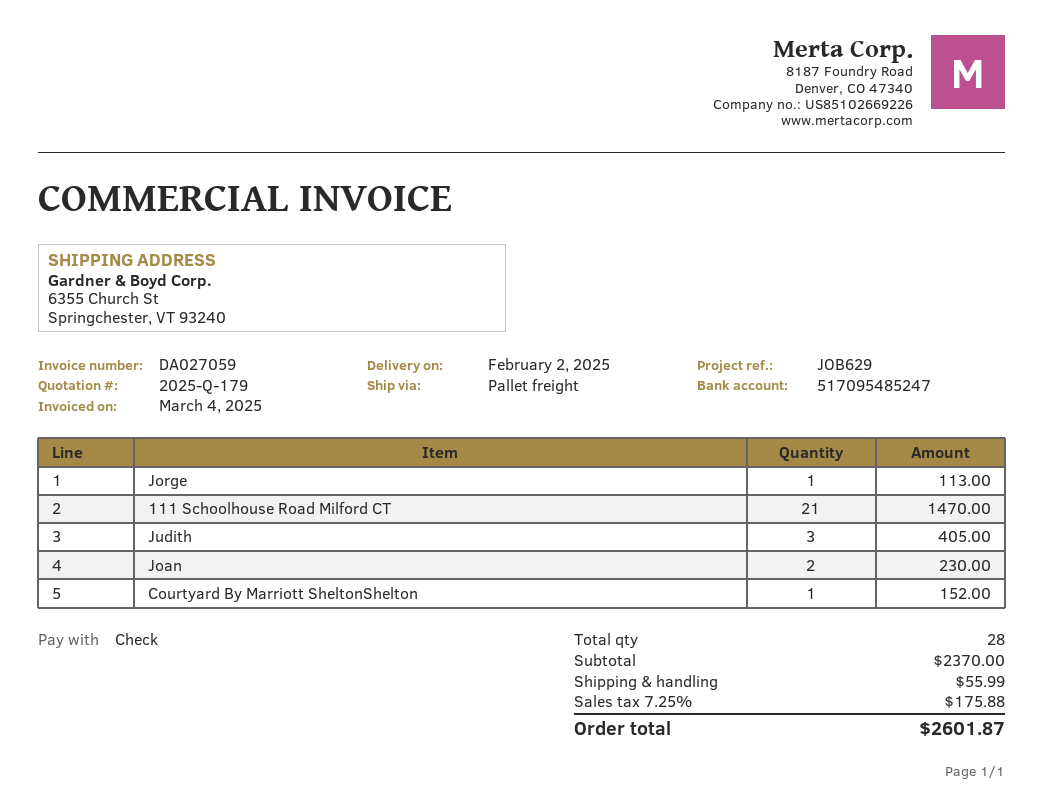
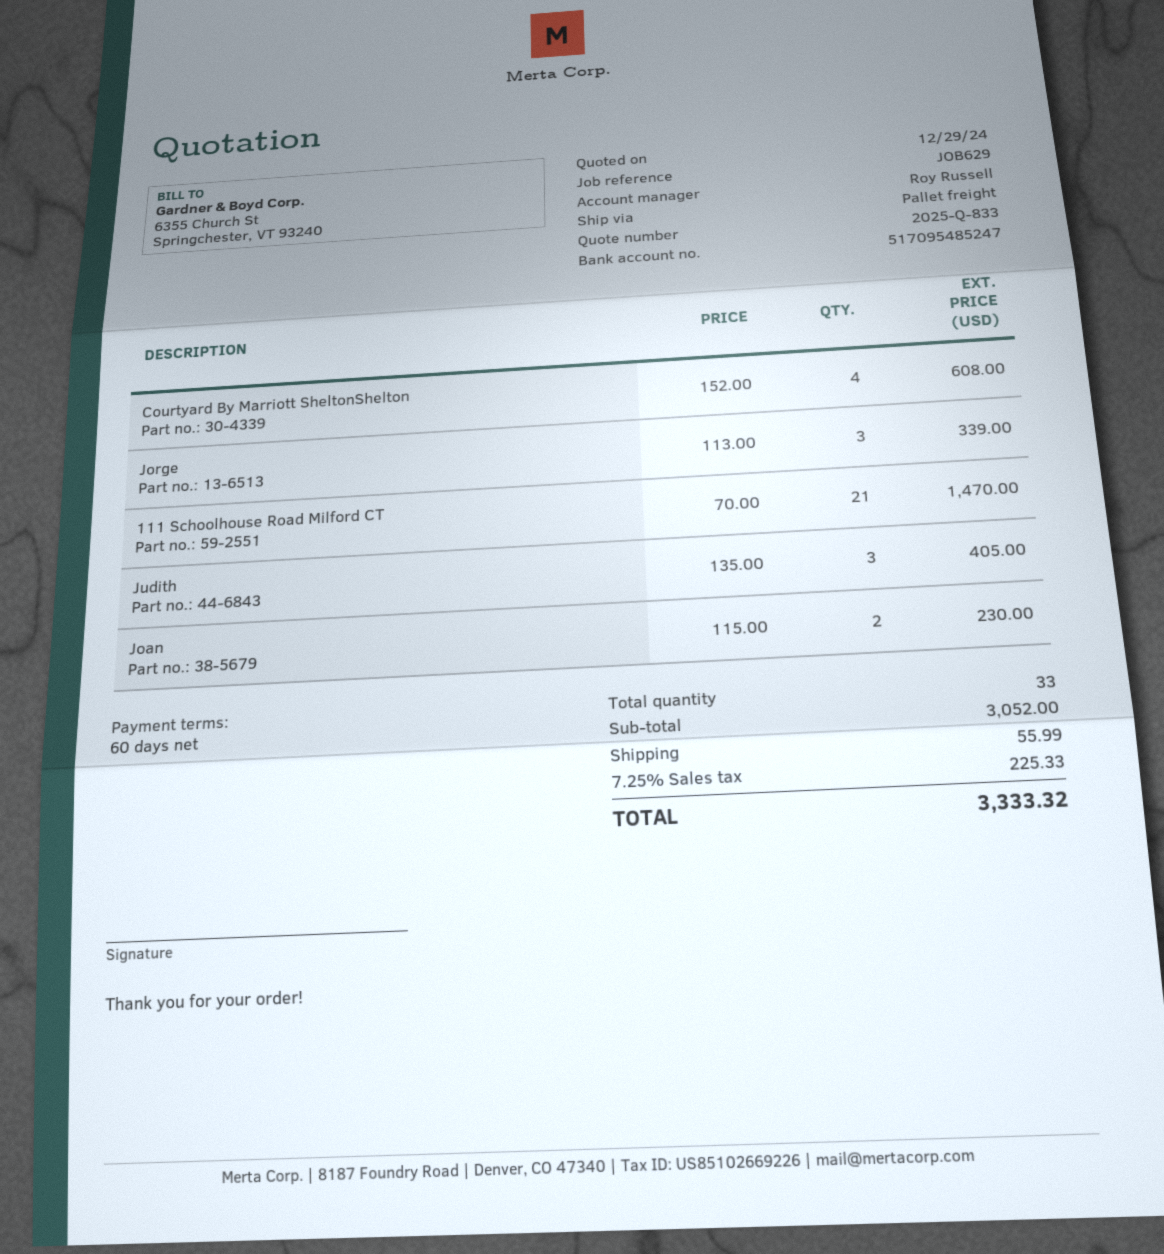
quote number: 2025-Q-179 -> 2025-Q-833
Jorge: 1 for 113.00 -> 3 for 339.00
Courtyard By Marriott SheltonShelton: 1 for 152.00 -> 4 for 608.00
total quantity: 28 -> 33
subtotal: 2370.00 -> 3052.00
tax: 7.25% = 175.88 -> 7.25% = 225.33
total: 2601.87 -> 3333.32

